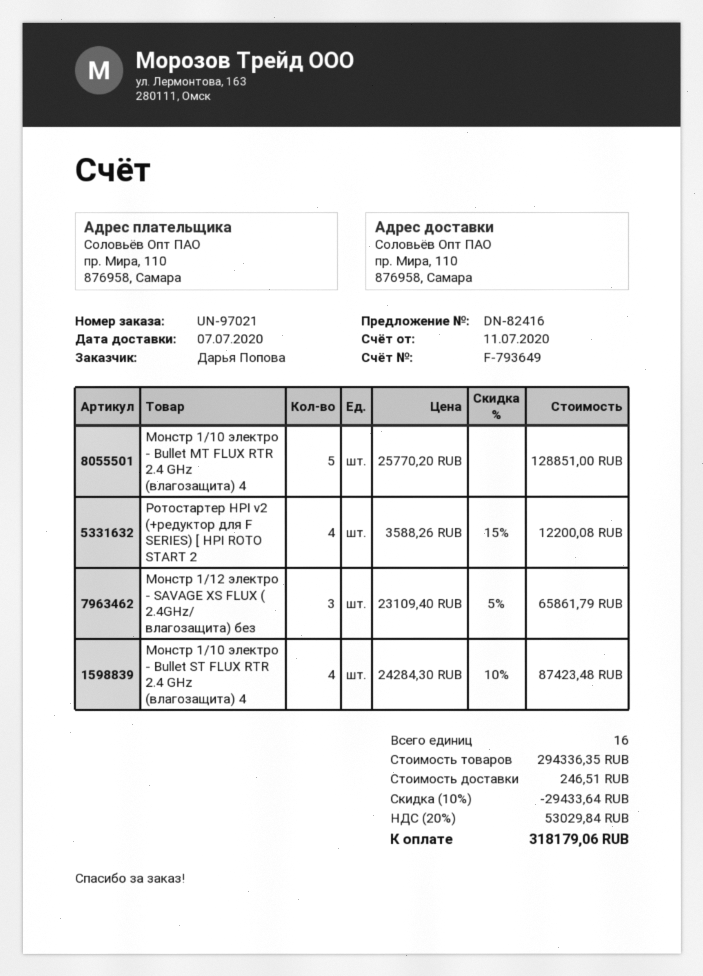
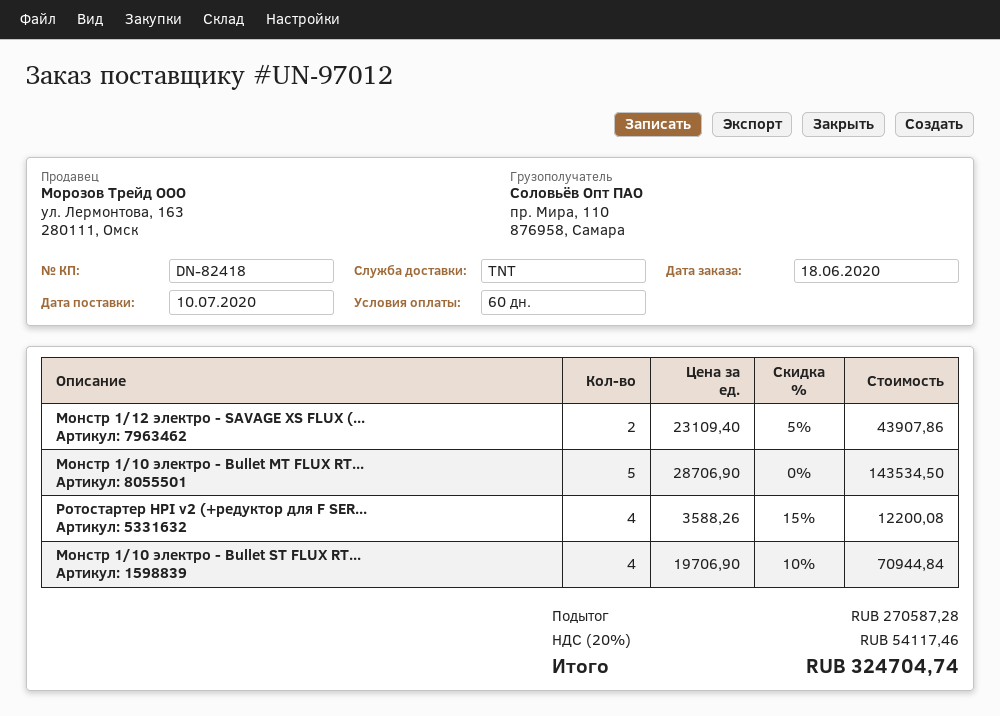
quote number: DN-82416 -> DN-82418
order number: UN-97021 -> UN-97012
delivery date: 2020-07-07 -> 2020-07-10
Монстр 1/10 электро - Bullet MT FLUX RTR 2.4 GHz (влагозащита) 4: 5 x 25770.20 = 128851.00 -> 5 x 28706.90 = 143534.50
Монстр 1/12 электро - SAVAGE XS FLUX ( 2.4GHz/ влагозащита) без: 3 x 23109.40 - 5% = 65861.79 -> 2 x 23109.40 - 5% = 43907.86
Монстр 1/10 электро - Bullet ST FLUX RTR 2.4 GHz (влагозащита) 4: 4 x 24284.30 - 10% = 87423.48 -> 4 x 19706.90 - 10% = 70944.84
subtotal: 294336.35 -> 270587.28
discount: 10% = 29433.64 -> none
shipping: 246.51 -> none
tax: 20% = 53029.84 -> 20% = 54117.46
total: 318179.06 -> 324704.74

